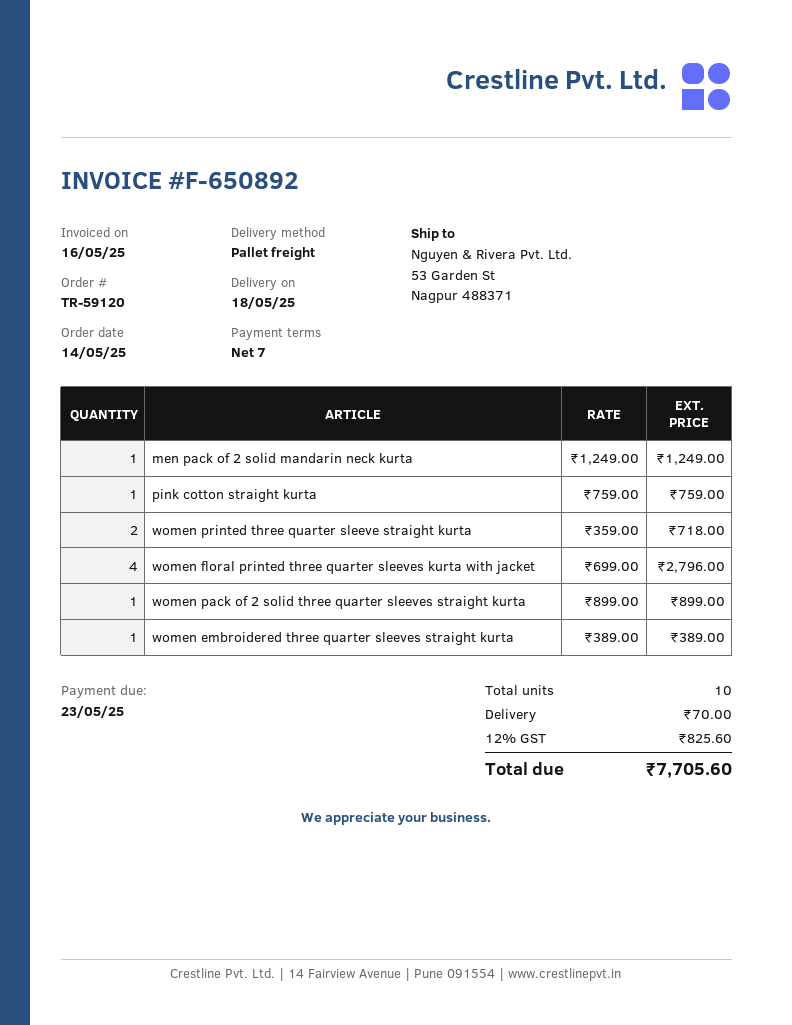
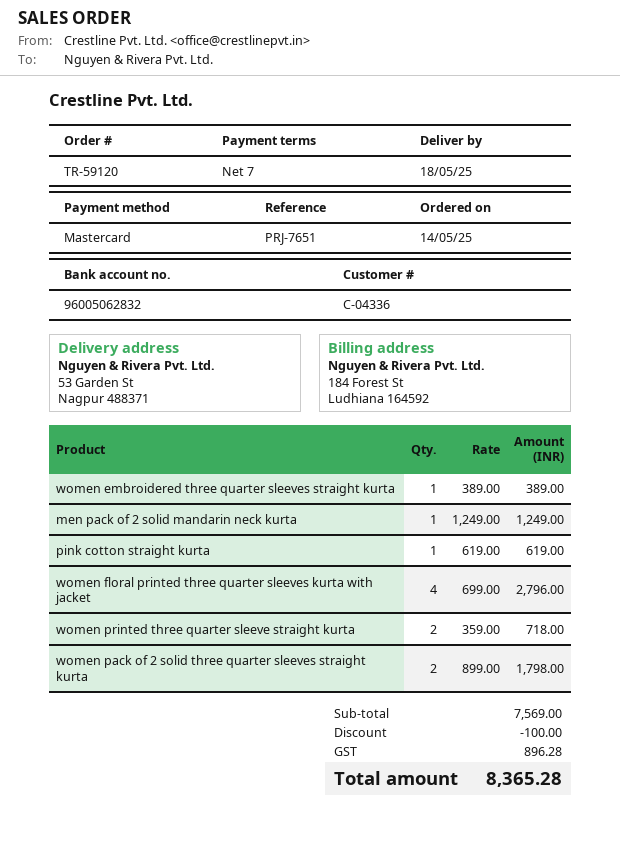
pink cotton straight kurta: 1 x 759.00 = 759.00 -> 1 x 619.00 = 619.00
women pack of 2 solid three quarter sleeves straight kurta: 1 x 899.00 = 899.00 -> 2 x 899.00 = 1798.00
discount: none -> 100.00
shipping: 70.00 -> none
tax: 825.60 -> 896.28
total: 7705.60 -> 8365.28

